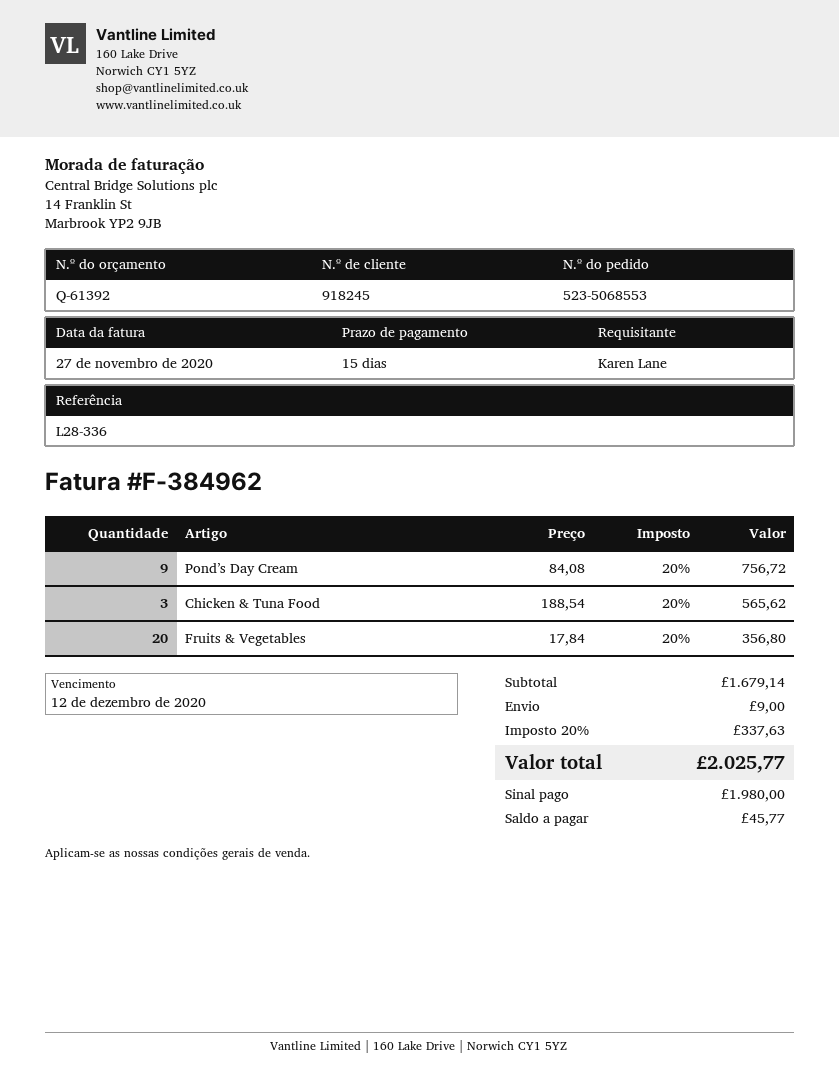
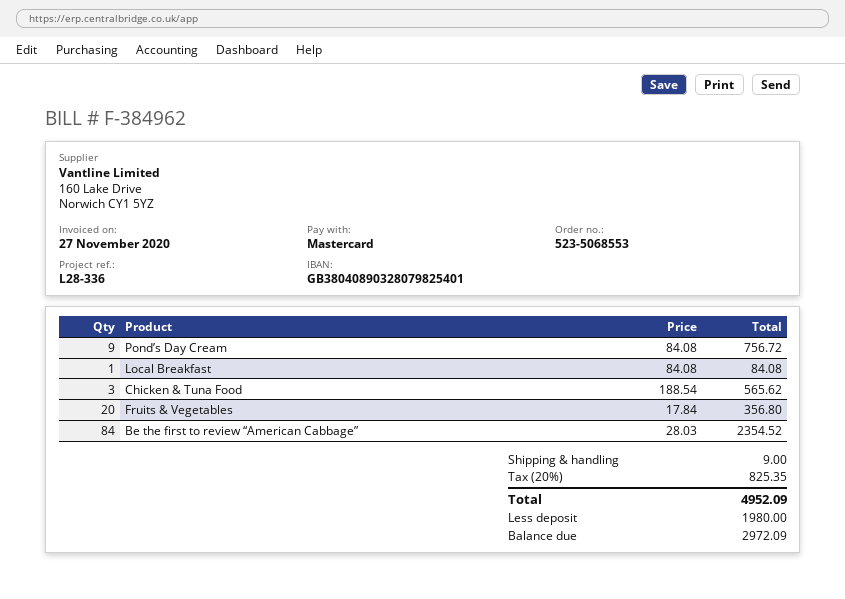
Local Breakfast: none -> 1 x 84.08 = 84.08
Be the first to review “American Cabbage”: none -> 84 x 28.03 = 2354.52
tax: 20% = 337.63 -> 20% = 825.35
total: 2025.77 -> 4952.09
balance: 45.77 -> 2972.09

